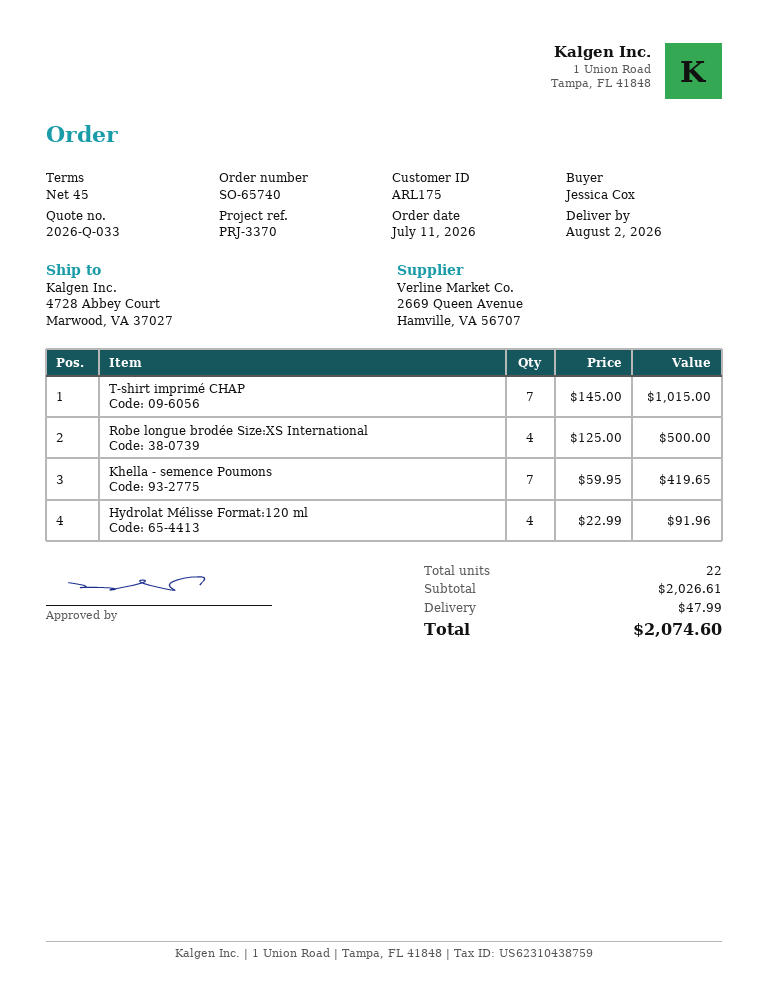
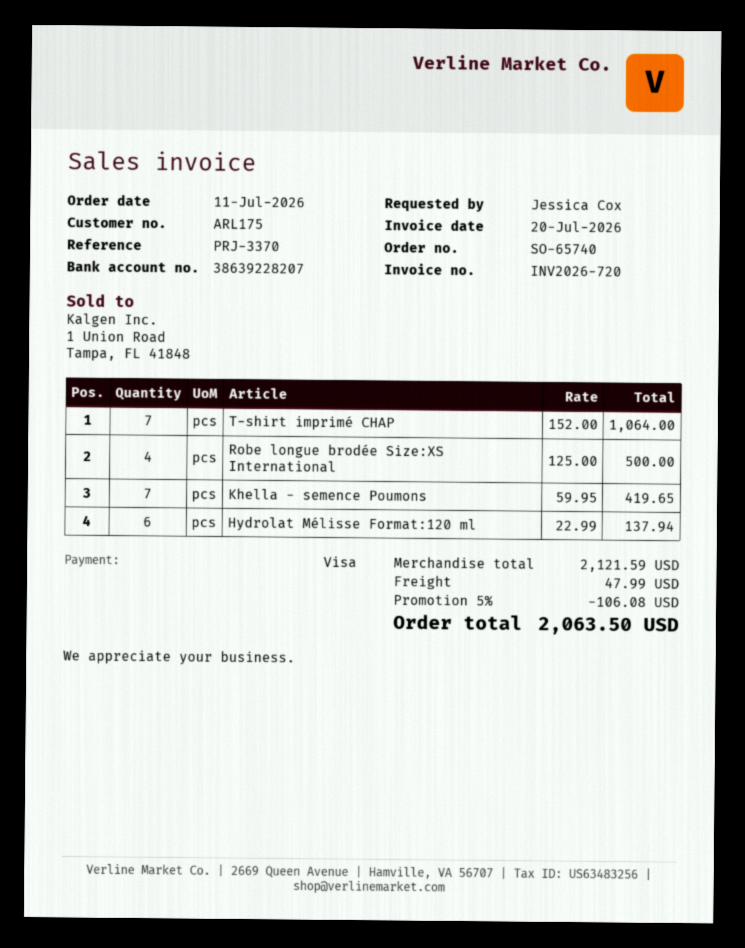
T-shirt imprimé CHAP: 7 x 145.00 = 1015.00 -> 7 x 152.00 = 1064.00
Hydrolat Mélisse Format:120 ml: 4 x 22.99 = 91.96 -> 6 x 22.99 = 137.94
subtotal: 2026.61 -> 2121.59
discount: none -> 5% = 106.08
total: 2074.60 -> 2063.50

